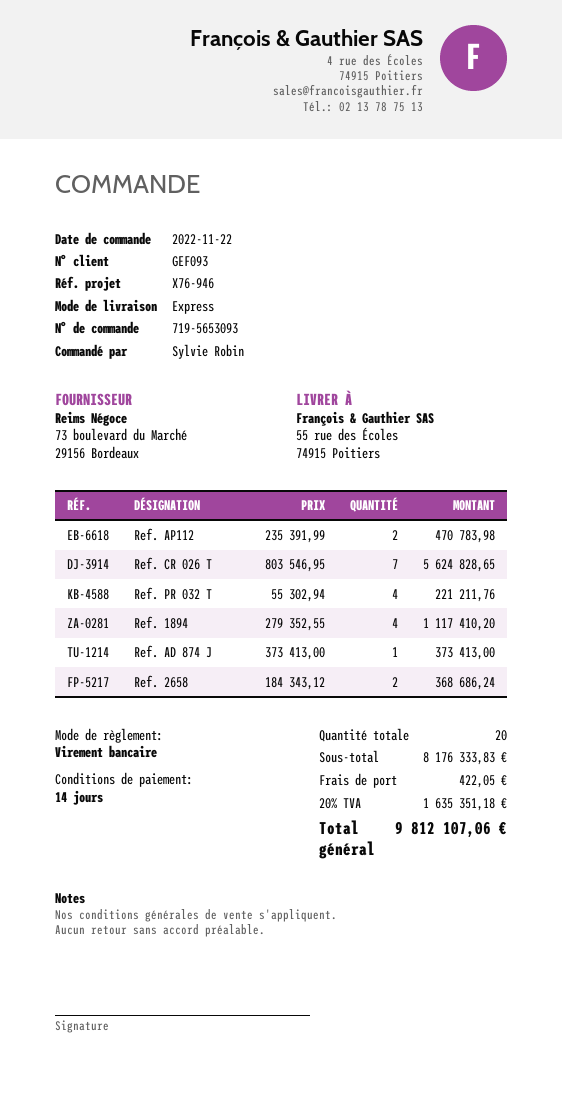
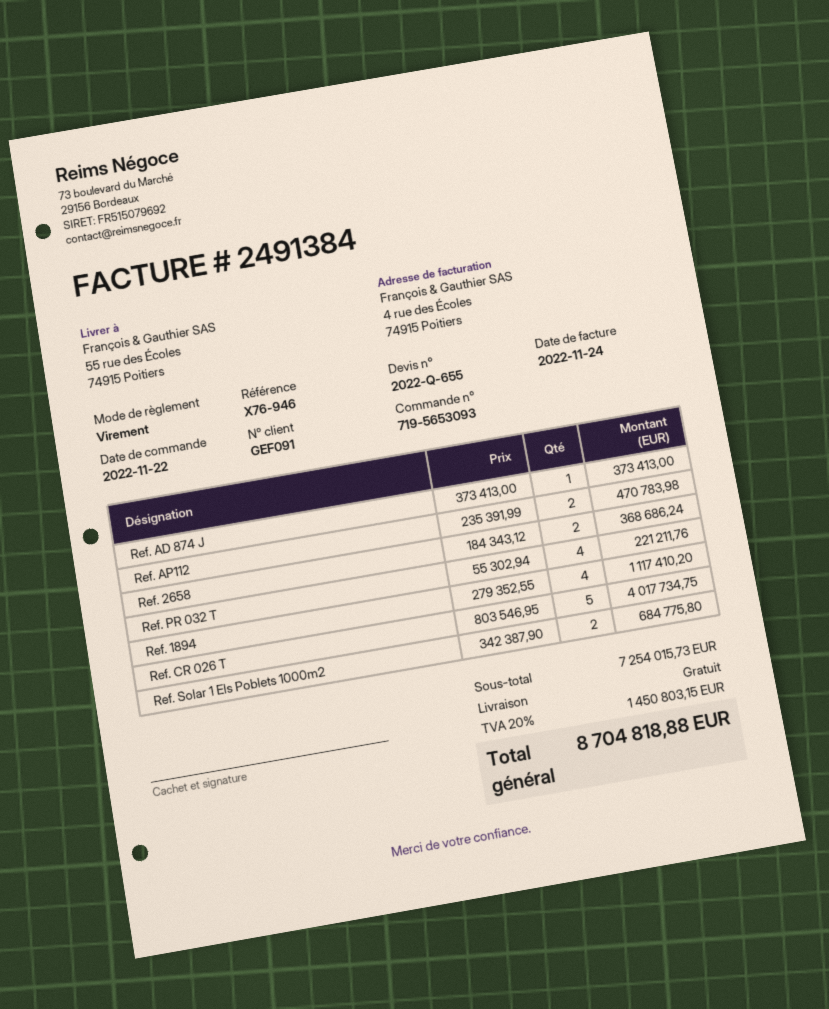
customer number: GEF093 -> GEF091
Ref. CR 026 T: 7 x 803546.95 = 5624828.65 -> 5 x 803546.95 = 4017734.75
Ref. Solar 1 Els Poblets 1000m2: none -> 2 x 342387.90 = 684775.80
subtotal: 8176333.83 -> 7254015.73
shipping: 422.05 -> 0.00
tax: 20% = 1635351.18 -> 20% = 1450803.15
total: 9812107.06 -> 8704818.88

